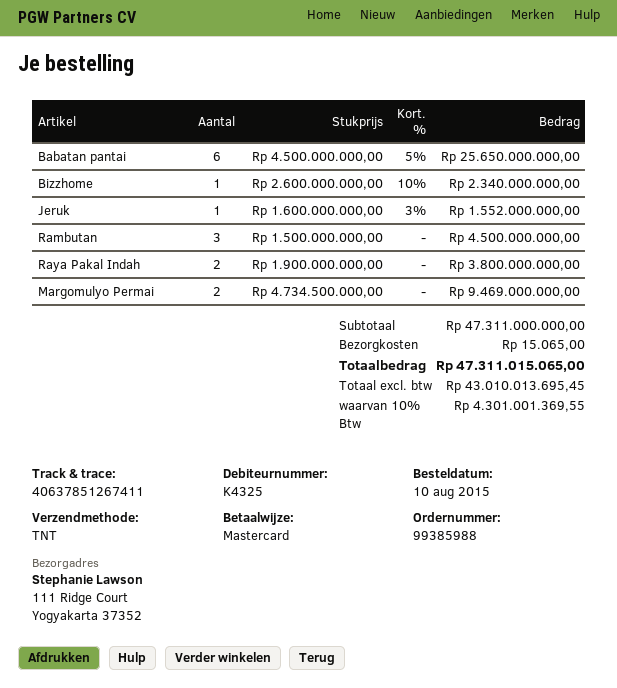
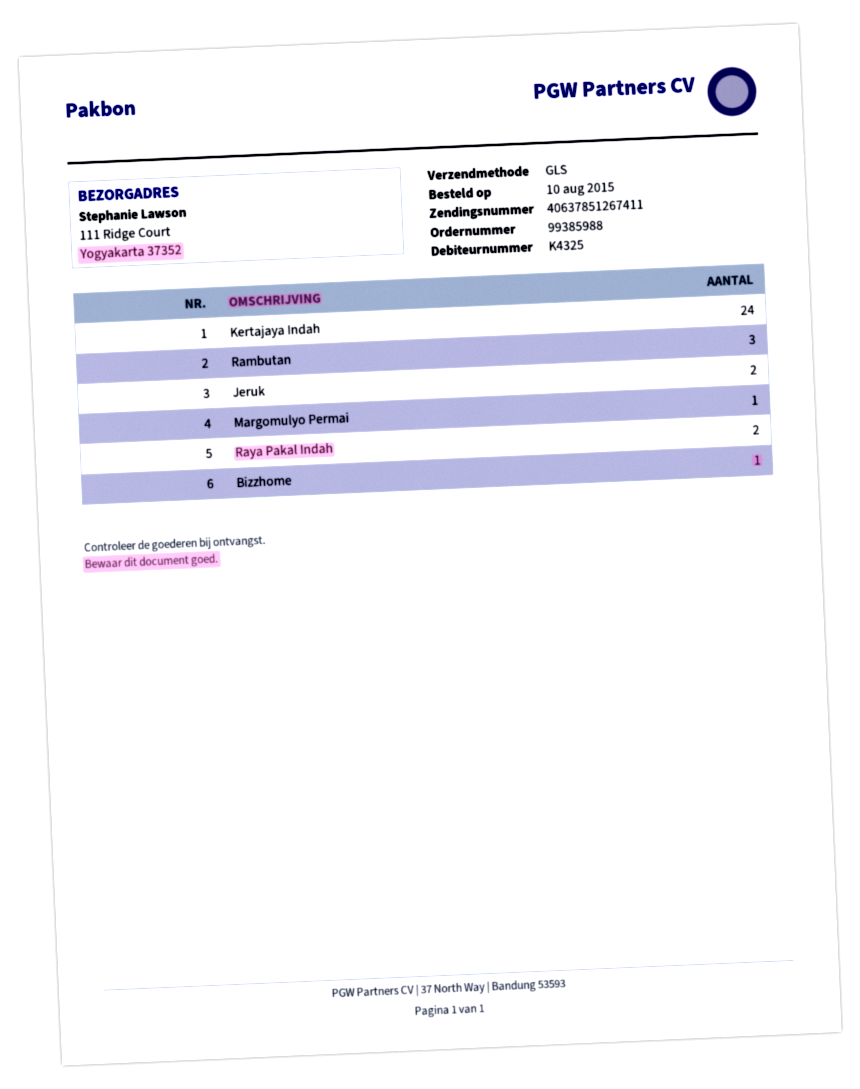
shipping method: TNT -> GLS
Babatan pantai: 6 -> none
Jeruk: 1 -> 2
Margomulyo Permai: 2 -> 1
Kertajaya Indah: none -> 24

